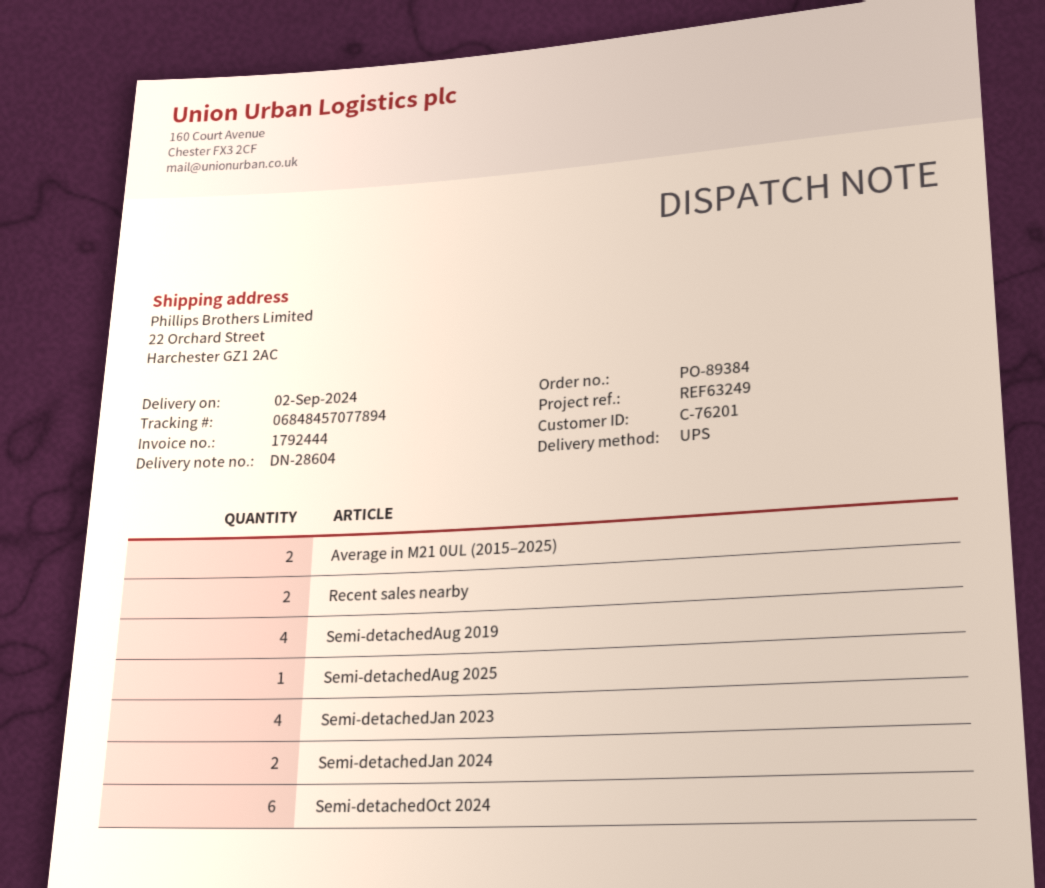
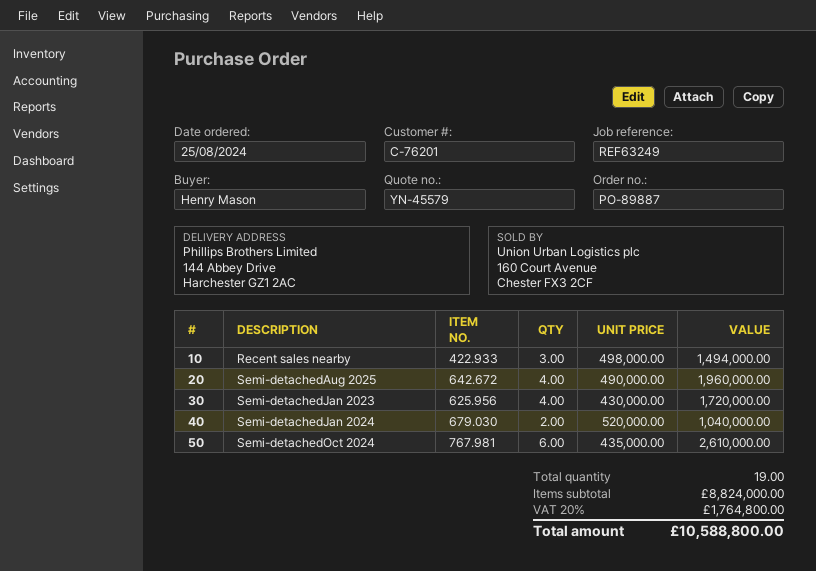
order number: PO-89384 -> PO-89887
ship to: 22 Orchard Street, Harchester GZ1 2AC -> 144 Abbey Drive, Harchester GZ1 2AC
Average in M21 0UL (2015–2025): 2 -> none
Recent sales nearby: 2 -> 3
Semi-detachedAug 2019: 4 -> none
Semi-detachedAug 2025: 1 -> 4

